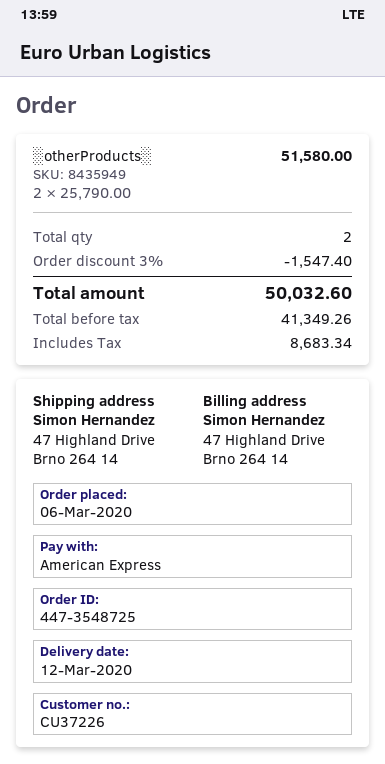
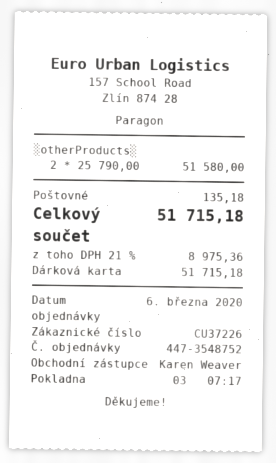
order number: 447-3548725 -> 447-3548752
payment method: American Express -> gift card
discount: 3% = 1547.40 -> none
shipping: none -> 135.18
tax: 8683.34 -> 8975.36
total: 50032.60 -> 51715.18

